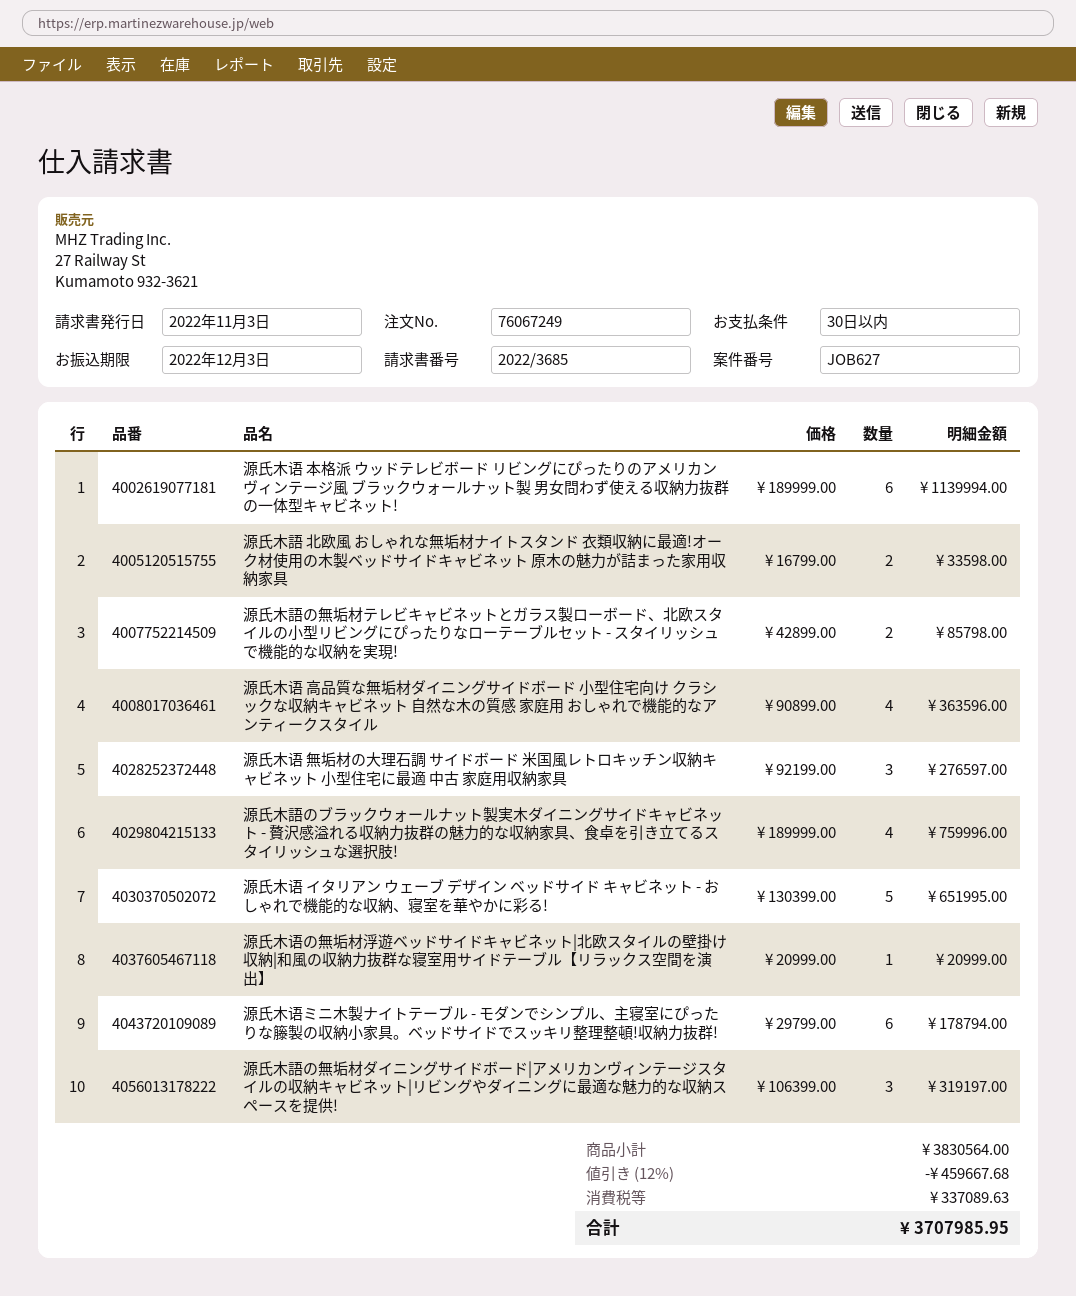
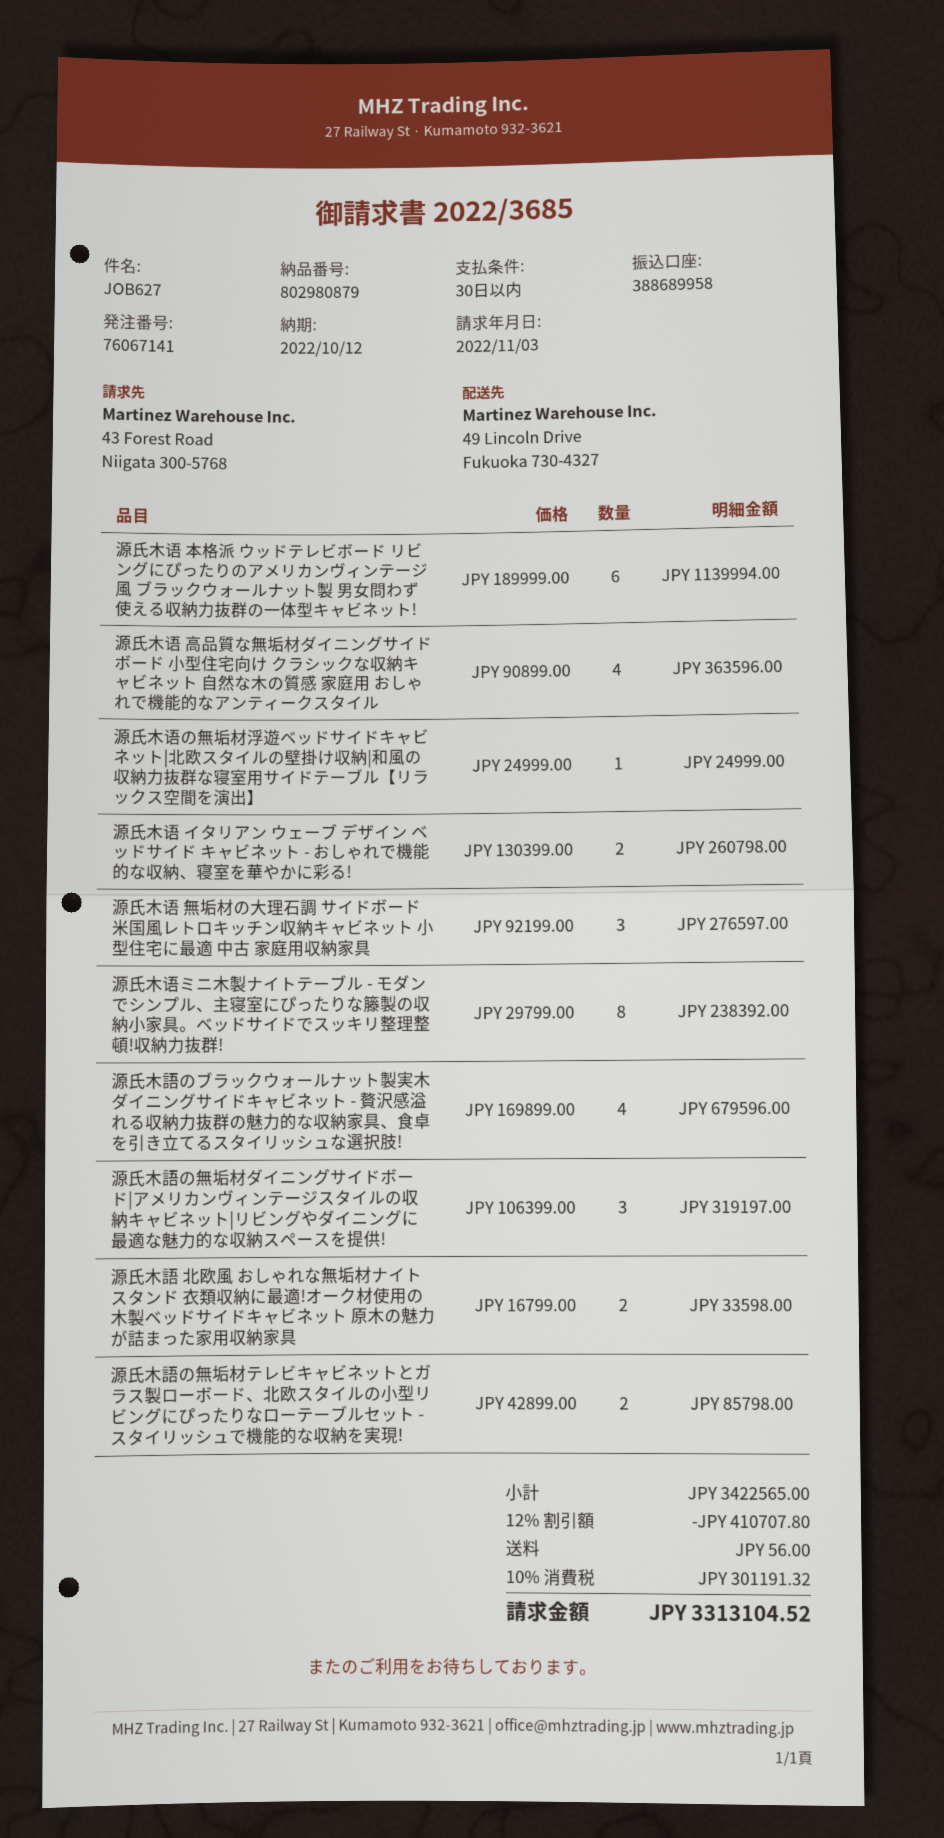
order number: 76067249 -> 76067141
源氏木語のブラックウォールナット製実木ダイニングサイドキャビネット - 贅沢感溢れる収納力抜群の魅力的な収納家具、食卓を引き立てるスタイリッシュな選択肢!: 4 x 189999.00 = 759996.00 -> 4 x 169899.00 = 679596.00
源氏木语 イタリアン ウェーブ デザイン ベッドサイド キャビネット - おしゃれで機能的な収納、寝室を華やかに彩る!: 5 x 130399.00 = 651995.00 -> 2 x 130399.00 = 260798.00
源氏木语の無垢材浮遊ベッドサイドキャビネット|北欧スタイルの壁掛け収納|和風の収納力抜群な寝室用サイドテーブル【リラックス空間を演出】: 1 x 20999.00 = 20999.00 -> 1 x 24999.00 = 24999.00
源氏木语ミニ木製ナイトテーブル - モダンでシンプル、主寝室にぴったりな籐製の収納小家具。ベッドサイドでスッキリ整理整頓!収納力抜群!: 6 x 29799.00 = 178794.00 -> 8 x 29799.00 = 238392.00
subtotal: 3830564.00 -> 3422565.00
discount: 12% = 459667.68 -> 12% = 410707.80
shipping: none -> 56.00
tax: 337089.63 -> 301191.32
total: 3707985.95 -> 3313104.52

